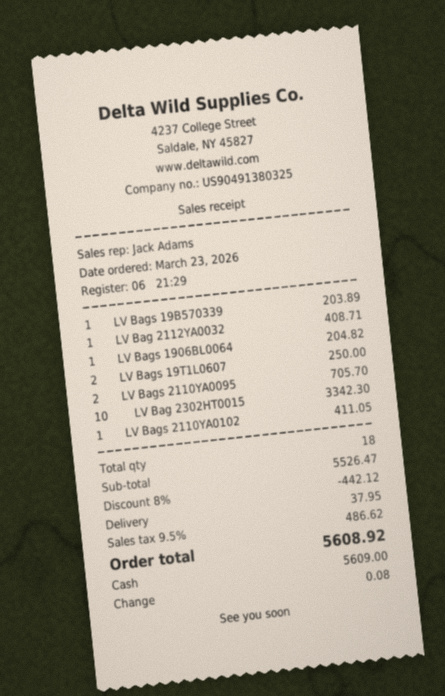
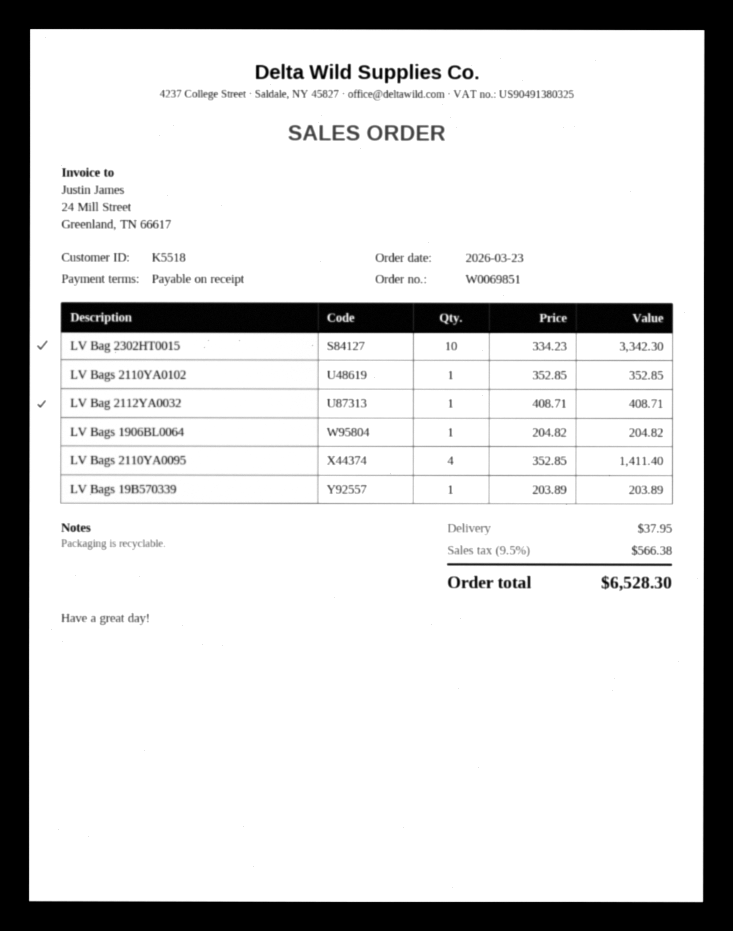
LV Bags 19T1L0607: 2 for 250.00 -> none
LV Bags 2110YA0095: 2 for 705.70 -> 4 for 1411.40
LV Bags 2110YA0102: 1 for 411.05 -> 1 for 352.85
discount: 8% = 442.12 -> none
tax: 9.5% = 486.62 -> 9.5% = 566.38
total: 5608.92 -> 6528.30

